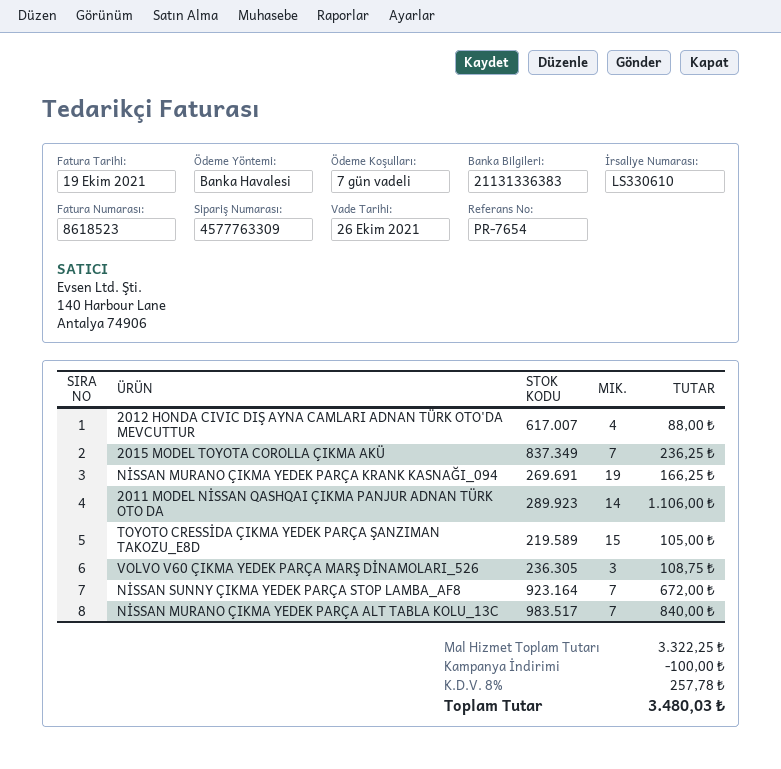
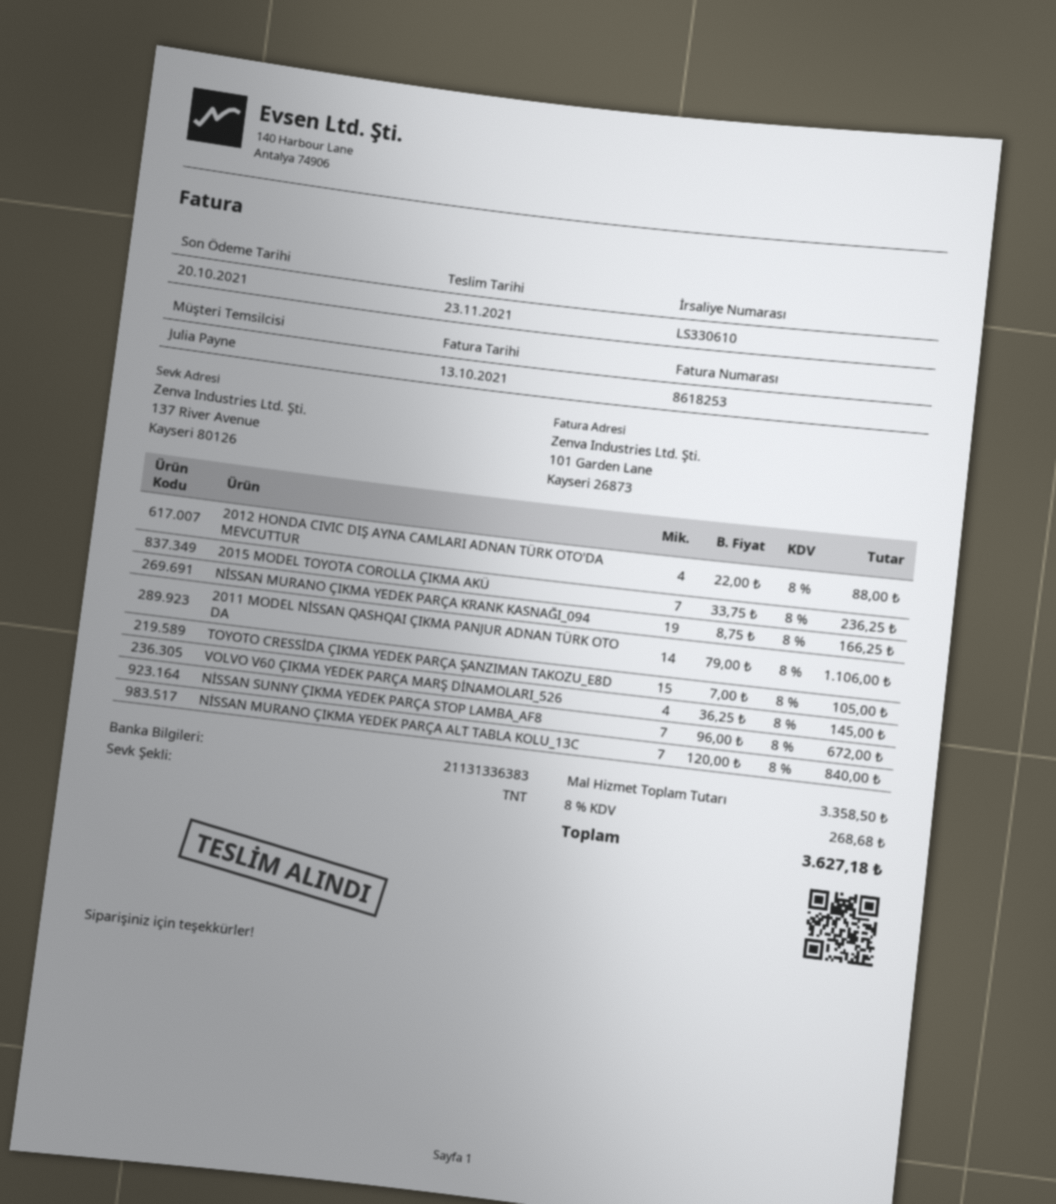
invoice number: 8618523 -> 8618253
invoice date: 2021-10-19 -> 2021-10-13
due date: 2021-10-26 -> 2021-10-20
VOLVO V60 ÇIKMA YEDEK PARÇA MARŞ DİNAMOLARI_526: 3 for 108.75 -> 4 for 145.00
subtotal: 3322.25 -> 3358.50
discount: 100.00 -> none
tax: 8% = 257.78 -> 8% = 268.68
total: 3480.03 -> 3627.18

